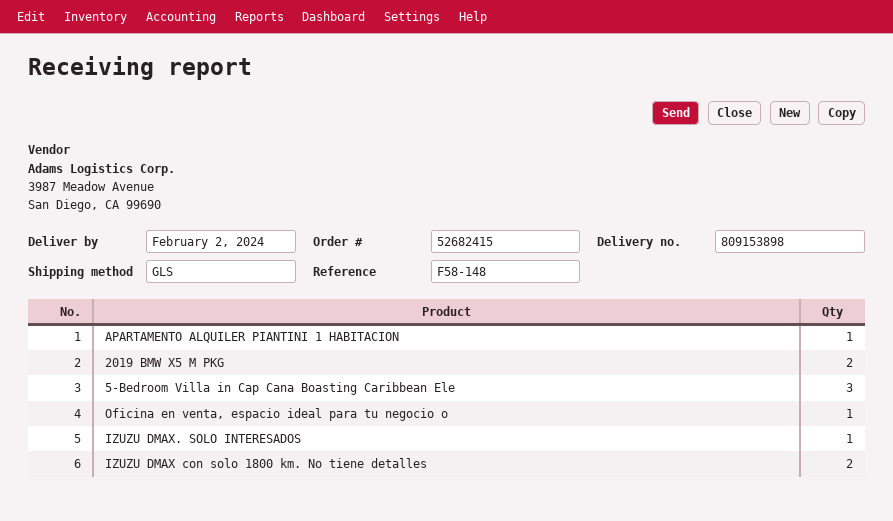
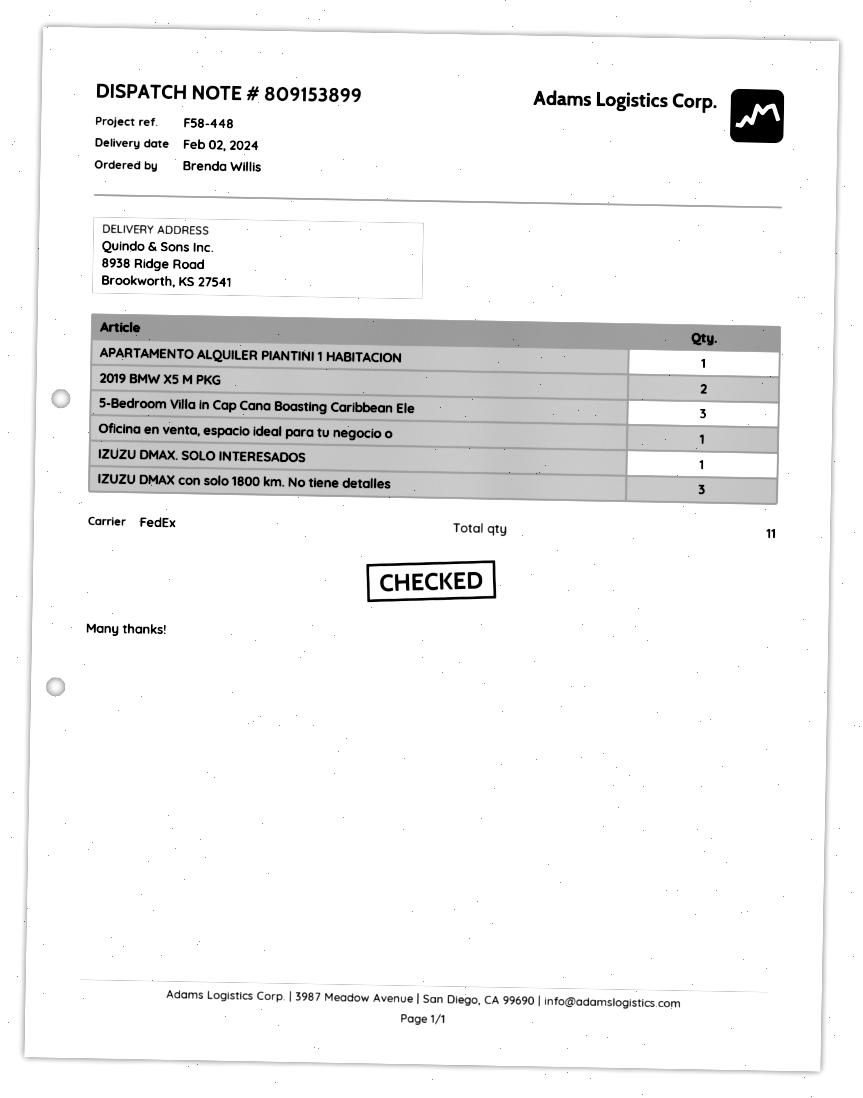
delivery note number: 809153898 -> 809153899
reference: F58-148 -> F58-448
shipping method: GLS -> FedEx
IZUZU DMAX con solo 1800 km. No tiene detalles: 2 -> 3

